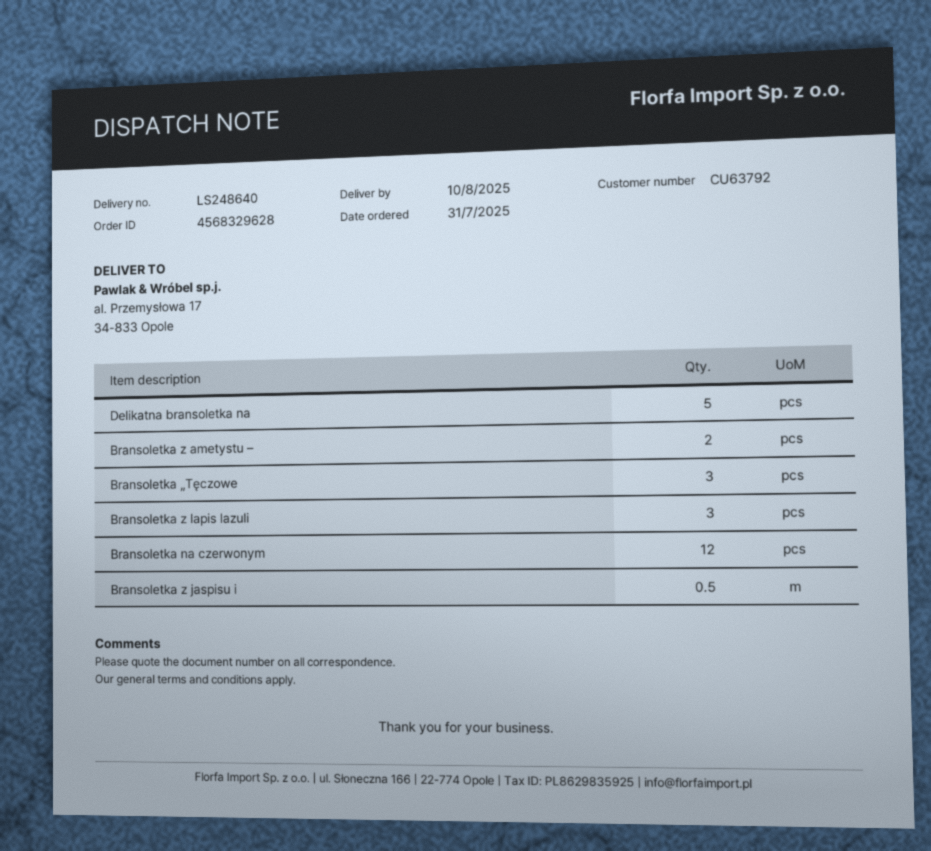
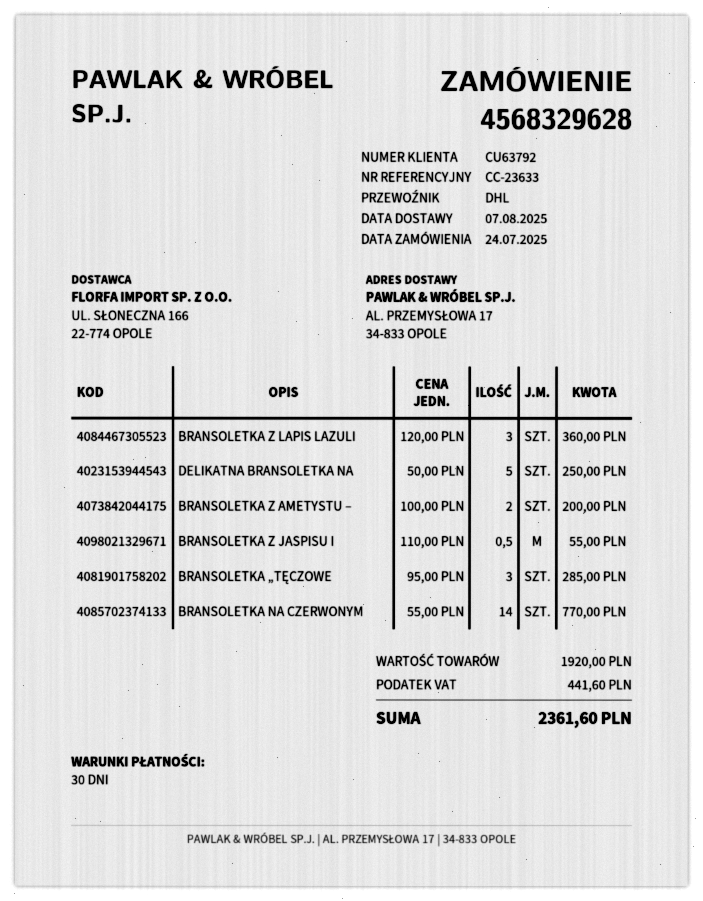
order date: 2025-07-31 -> 2025-07-24
delivery date: 2025-08-10 -> 2025-08-07
Bransoletka na czerwonym: 12 -> 14

